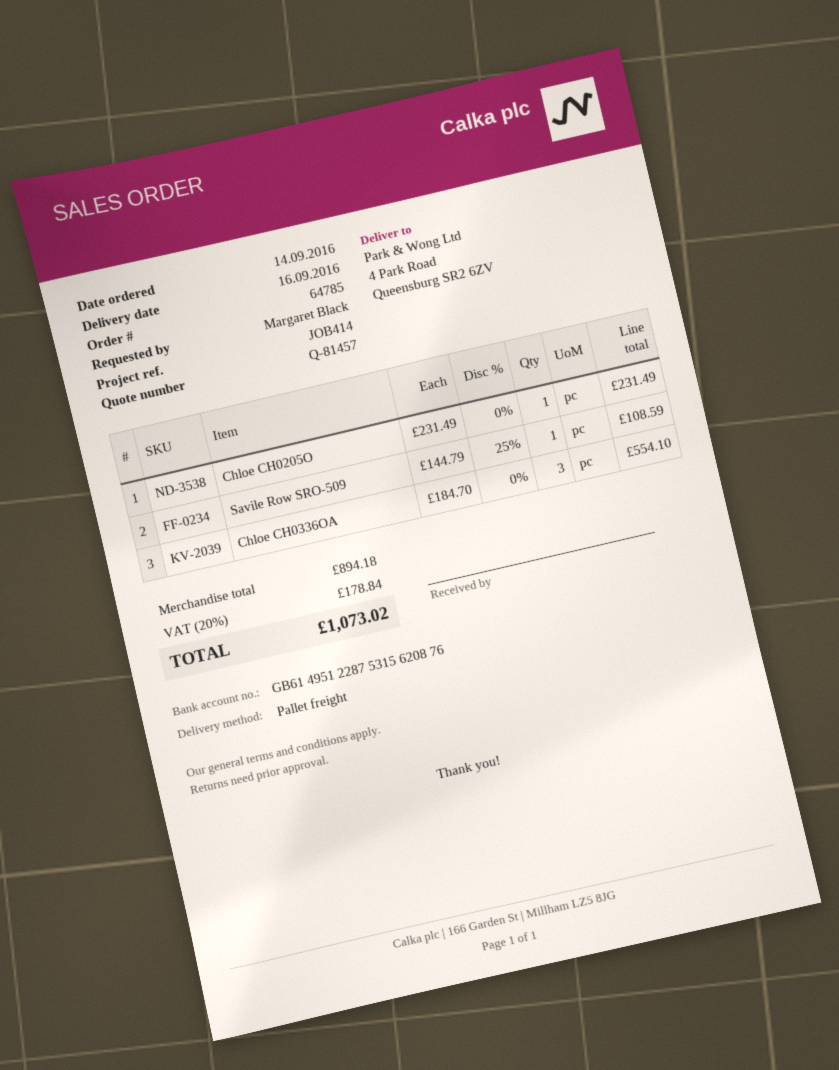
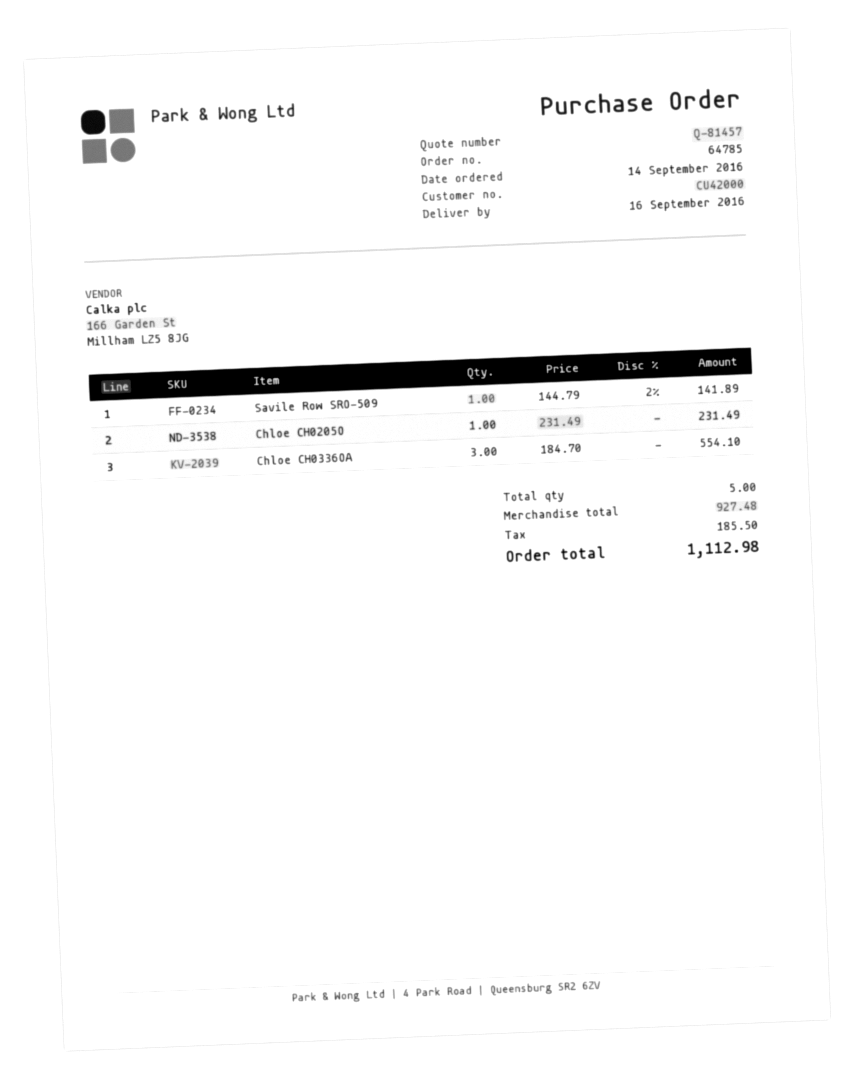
Savile Row SRO-509: 1 x 144.79 - 25% = 108.59 -> 1 x 144.79 - 2% = 141.89
subtotal: 894.18 -> 927.48
tax: 178.84 -> 185.50
total: 1073.02 -> 1112.98

